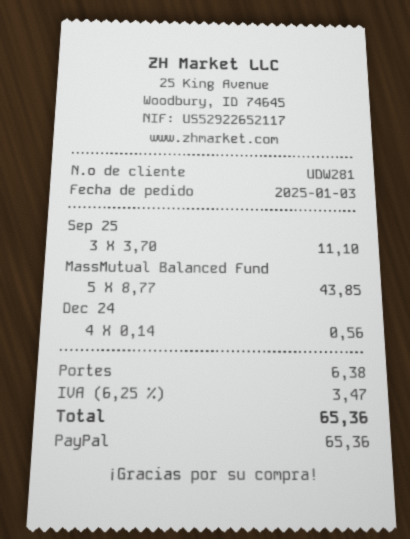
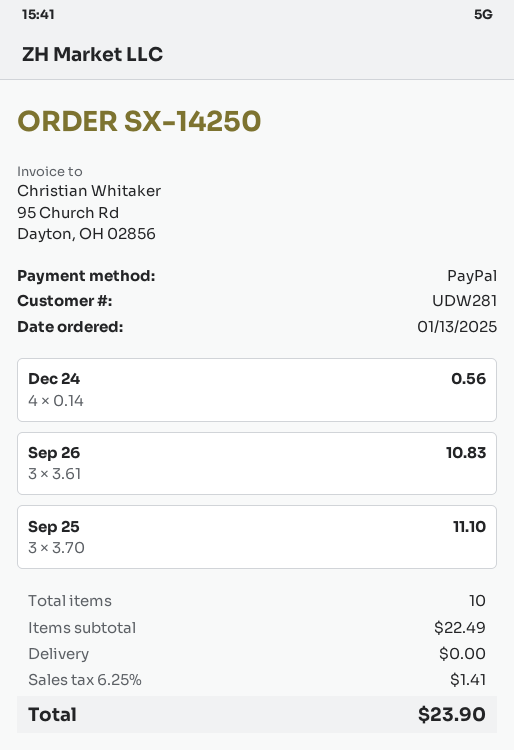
order date: 2025-01-03 -> 2025-01-13
MassMutual Balanced Fund: 5 x 8.77 = 43.85 -> none
Sep 26: none -> 3 x 3.61 = 10.83
shipping: 6.38 -> 0.00
tax: 6.25% = 3.47 -> 6.25% = 1.41
total: 65.36 -> 23.90

